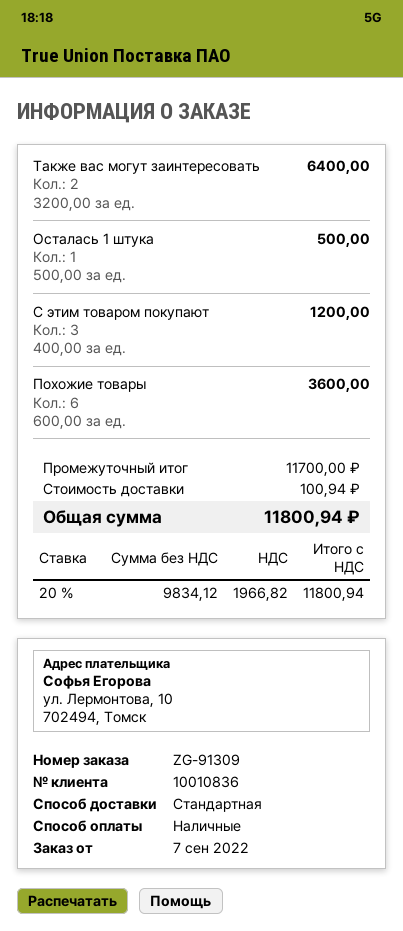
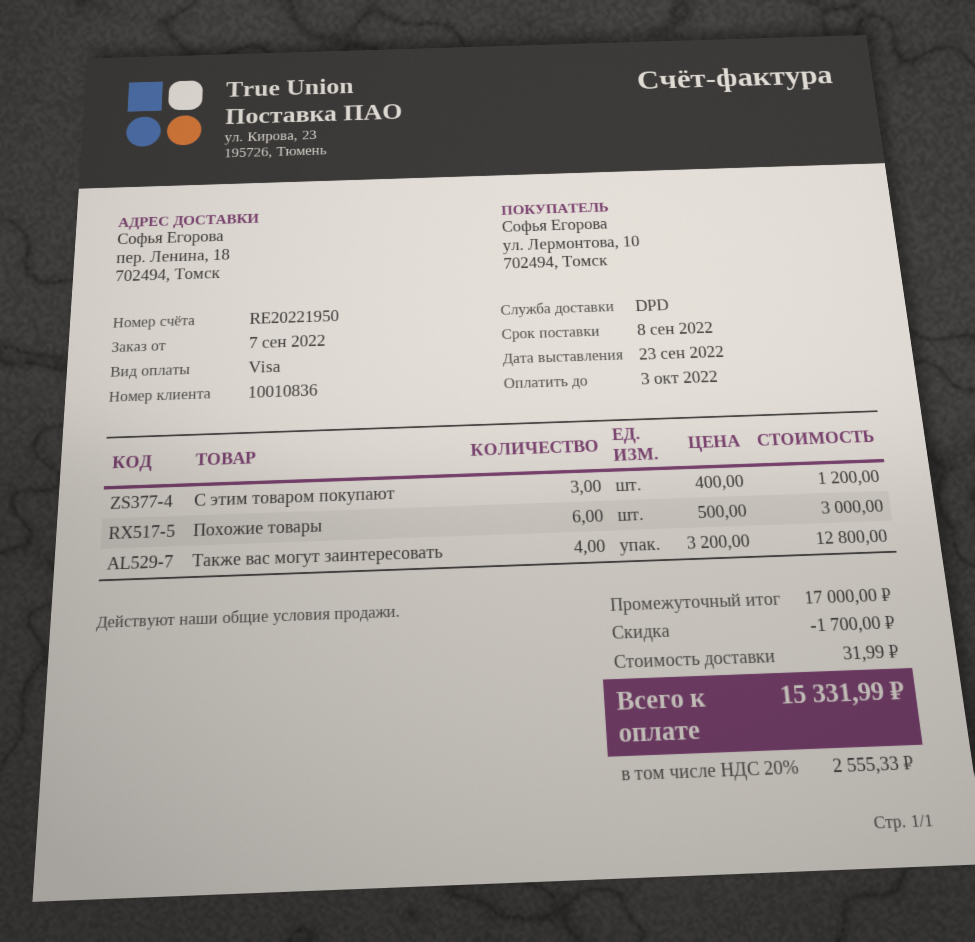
payment method: cash -> Visa
shipping method: standard -> DPD
Также вас могут заинтересовать: 2 x 3200.00 = 6400.00 -> 4 x 3200.00 = 12800.00
Осталась 1 штука: 1 x 500.00 = 500.00 -> none
Похожие товары: 6 x 600.00 = 3600.00 -> 6 x 500.00 = 3000.00
subtotal: 11700.00 -> 17000.00
discount: none -> 1700.00
shipping: 100.94 -> 31.99
tax: 20% = 1966.82 -> 20% = 2555.33
total: 11800.94 -> 15331.99

